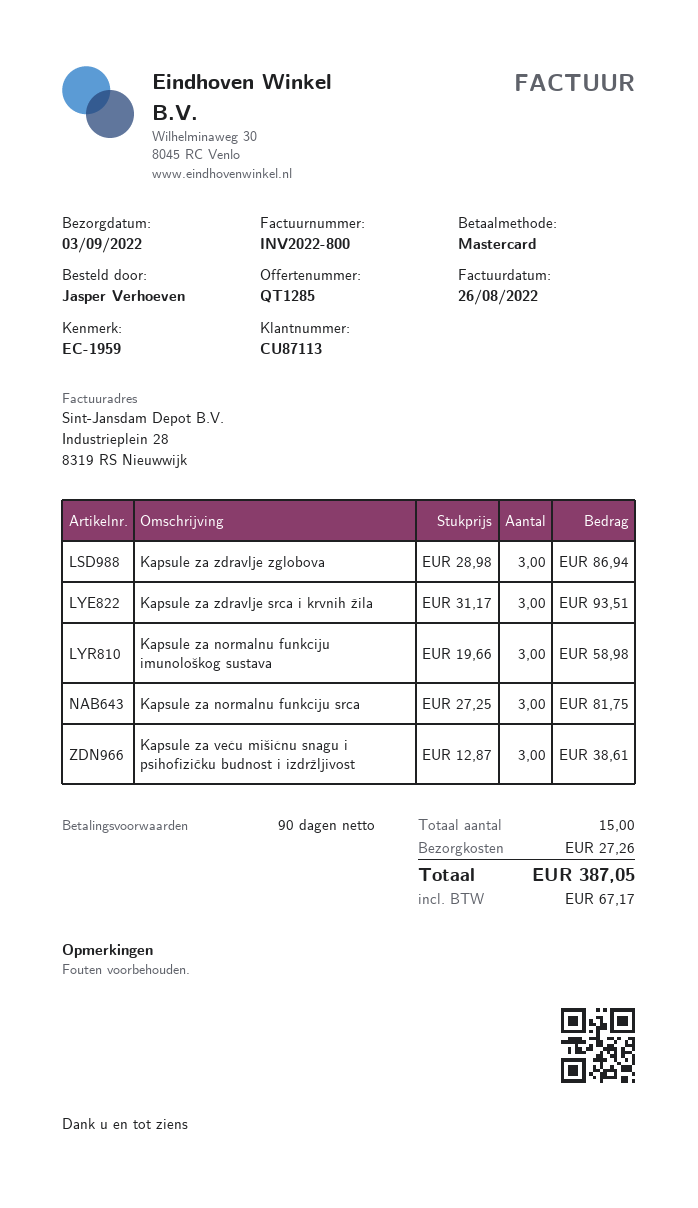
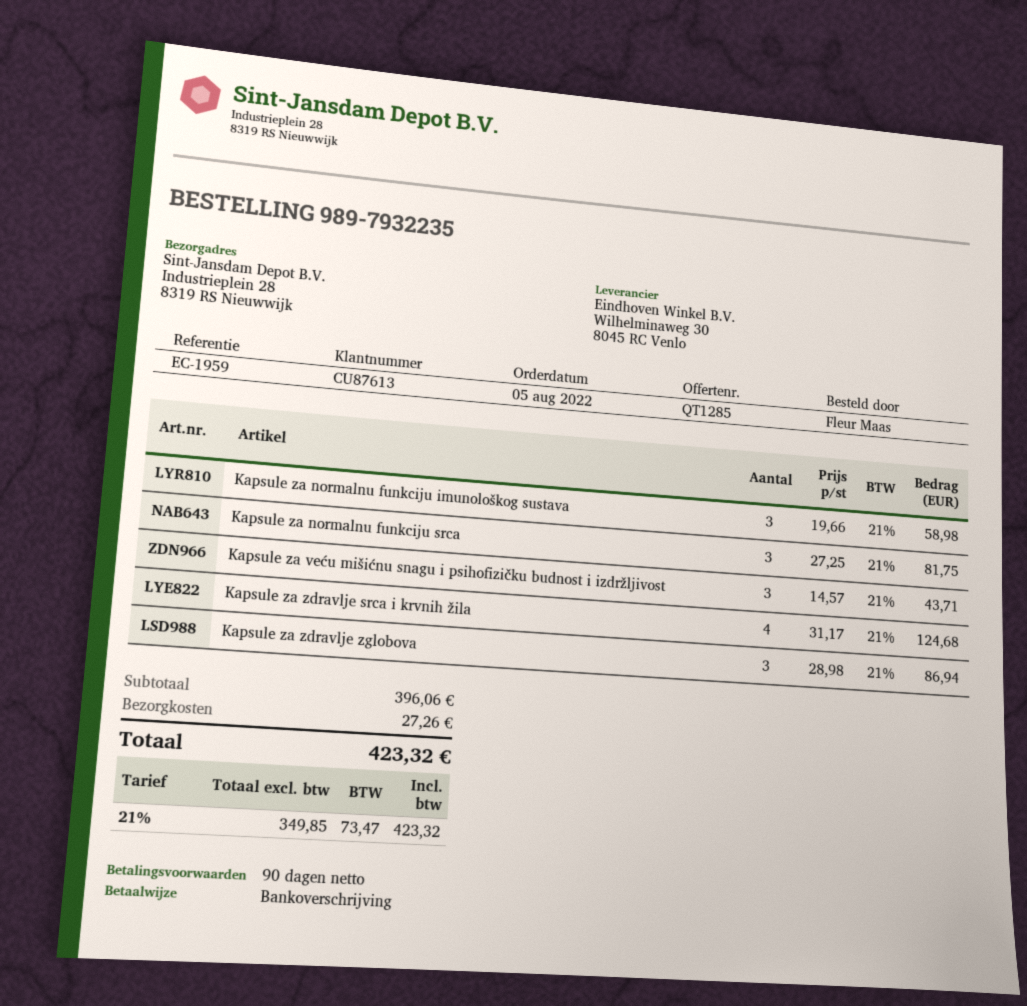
customer number: CU87113 -> CU87613
ordered by: Jasper Verhoeven -> Fleur Maas
payment method: Mastercard -> bank transfer
Kapsule za zdravlje srca i krvnih žila: 3 x 31.17 = 93.51 -> 4 x 31.17 = 124.68
Kapsule za veću mišićnu snagu i psihofizičku budnost i izdržljivost: 3 x 12.87 = 38.61 -> 3 x 14.57 = 43.71
tax: 67.17 -> 73.47
total: 387.05 -> 423.32

